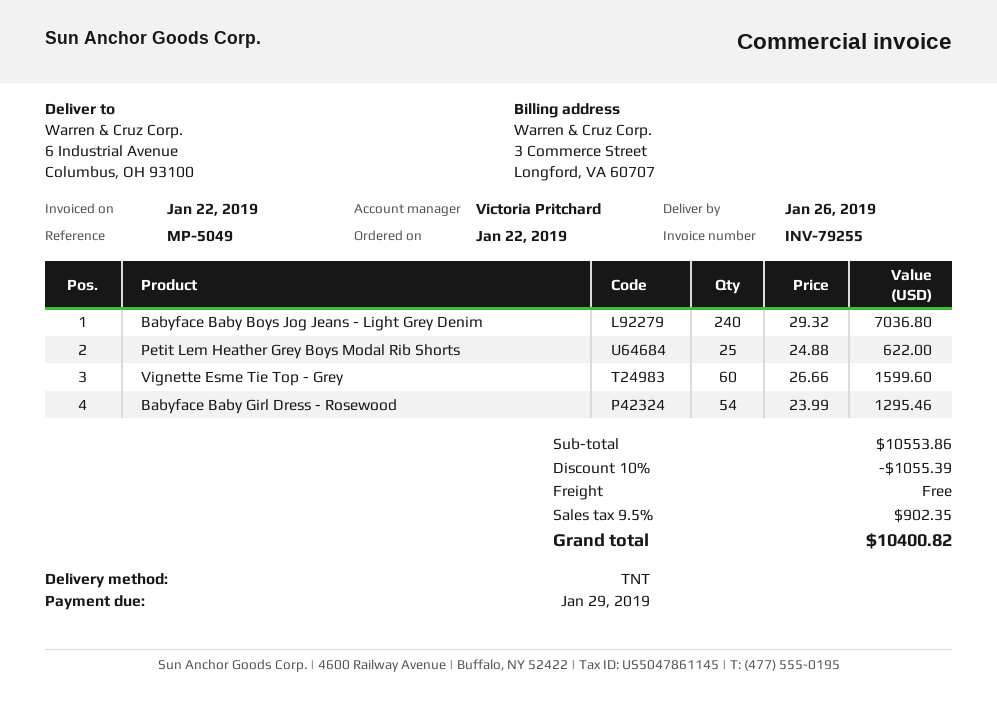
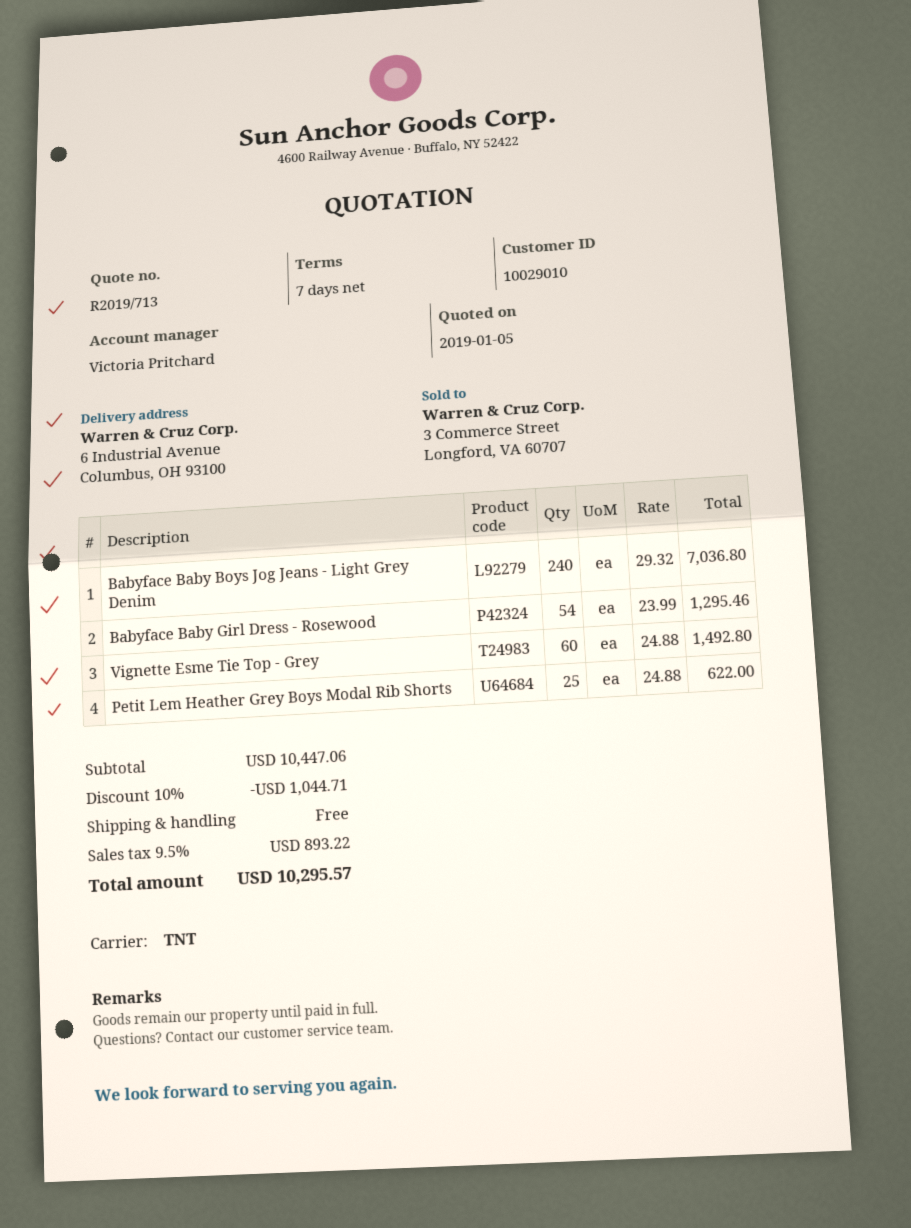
Vignette Esme Tie Top - Grey: 60 x 26.66 = 1599.60 -> 60 x 24.88 = 1492.80
subtotal: 10553.86 -> 10447.06
discount: 10% = 1055.39 -> 10% = 1044.71
tax: 9.5% = 902.35 -> 9.5% = 893.22
total: 10400.82 -> 10295.57

